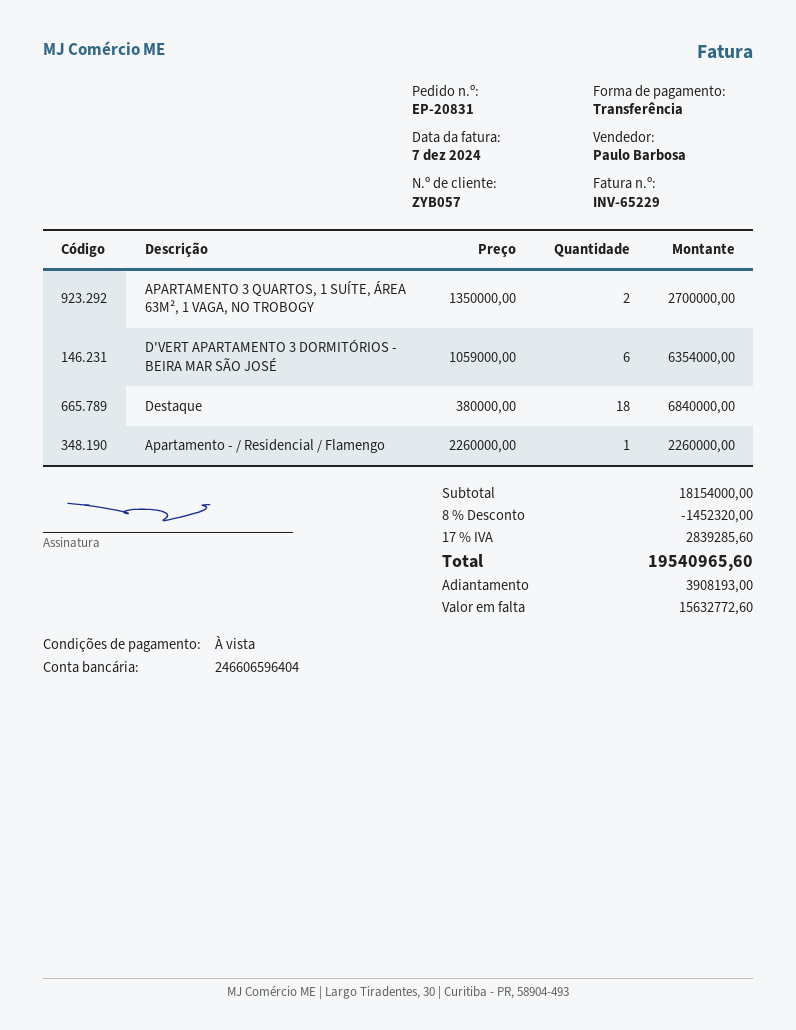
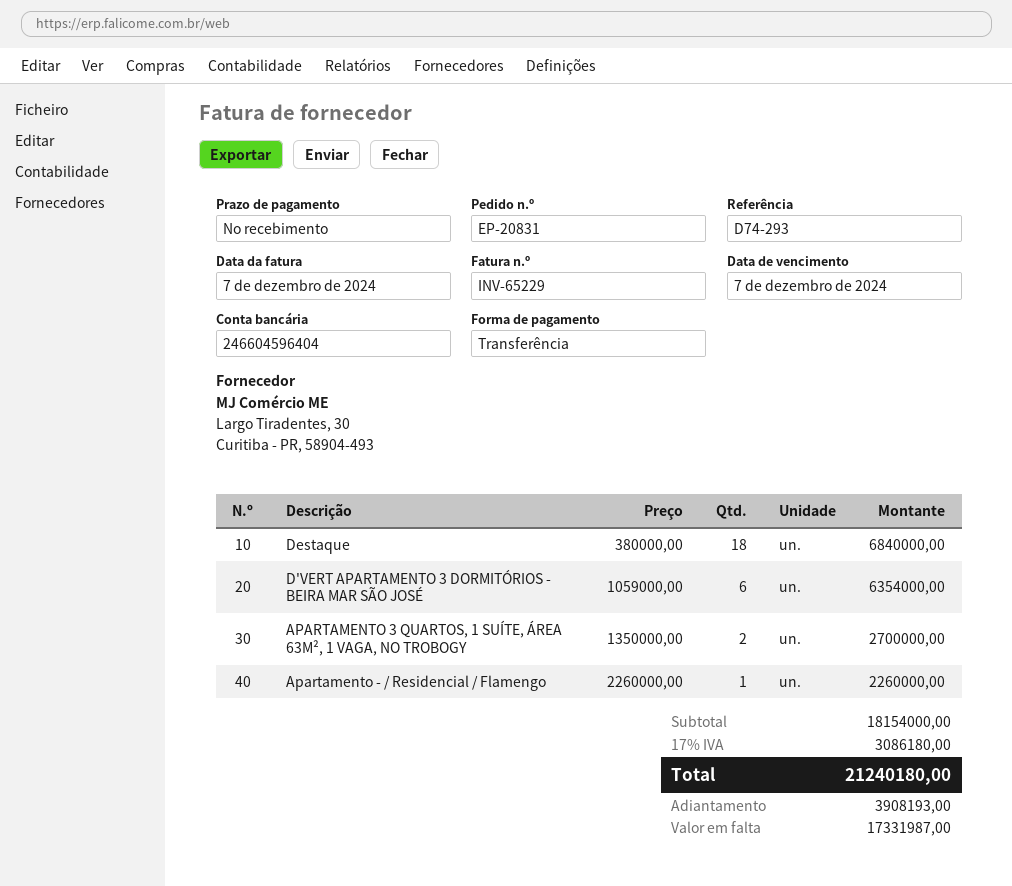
bank account: 246606596404 -> 246604596404
discount: 8% = 1452320.00 -> none
tax: 17% = 2839285.60 -> 17% = 3086180.00
total: 19540965.60 -> 21240180.00
balance: 15632772.60 -> 17331987.00

